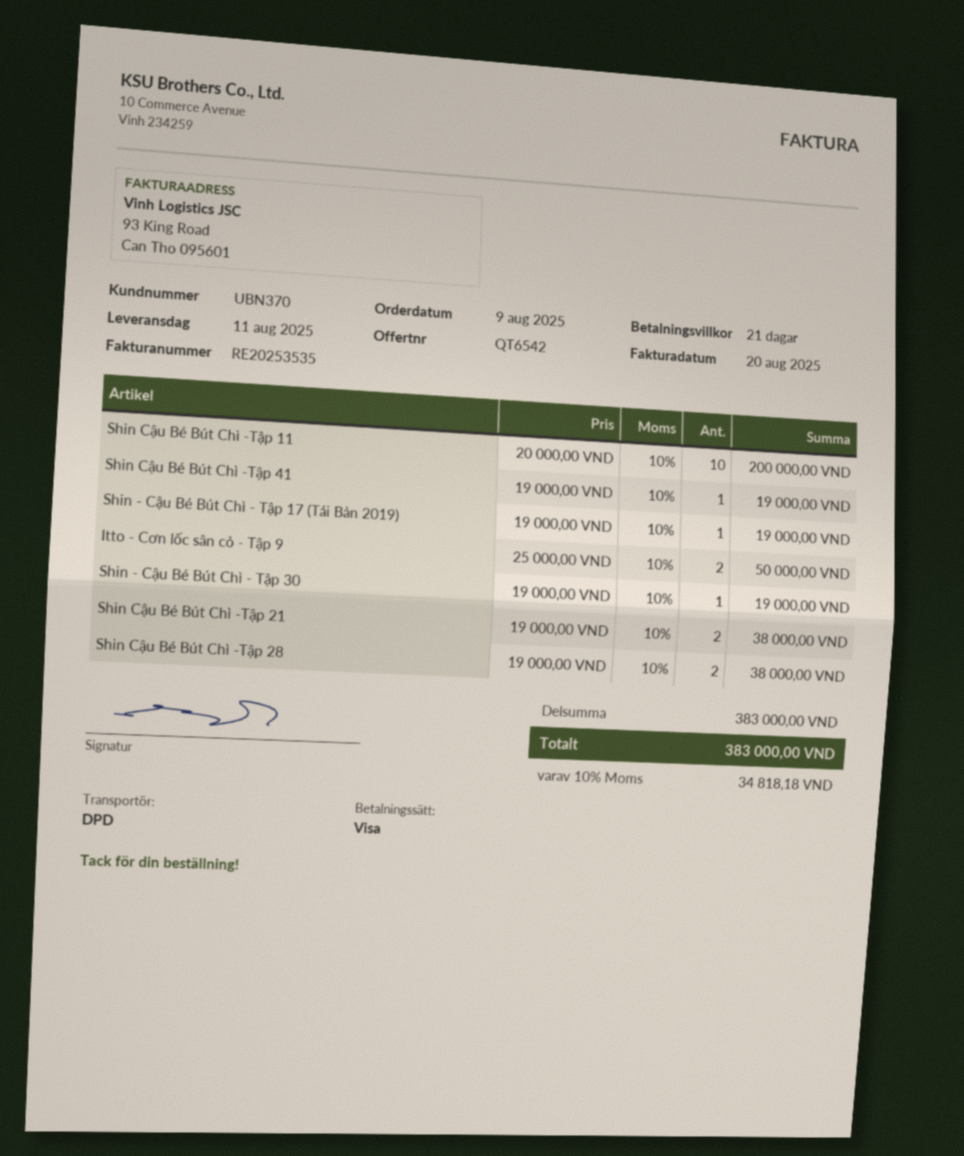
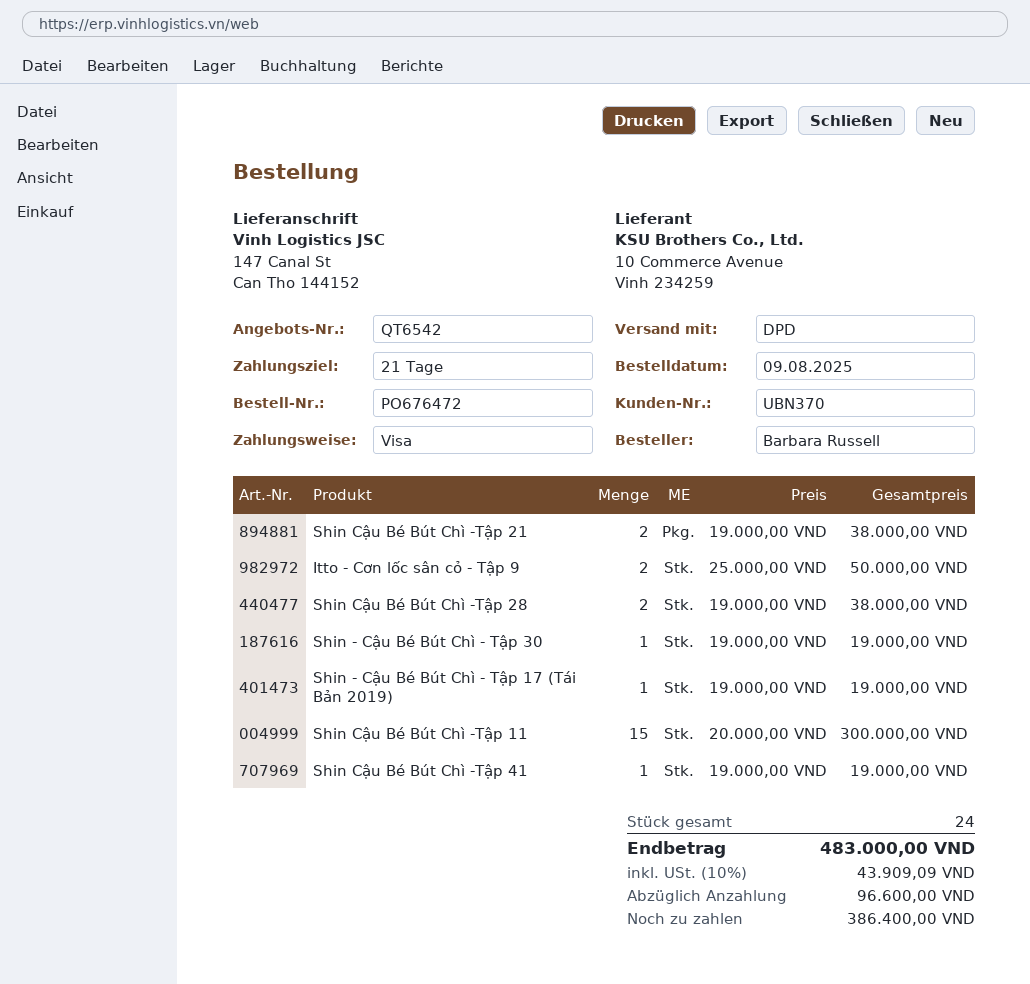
Shin Cậu Bé Bút Chì -Tập 11: 10 x 20000.00 = 200000.00 -> 15 x 20000.00 = 300000.00
tax: 10% = 34818.18 -> 10% = 43909.09
total: 383000.00 -> 483000.00

